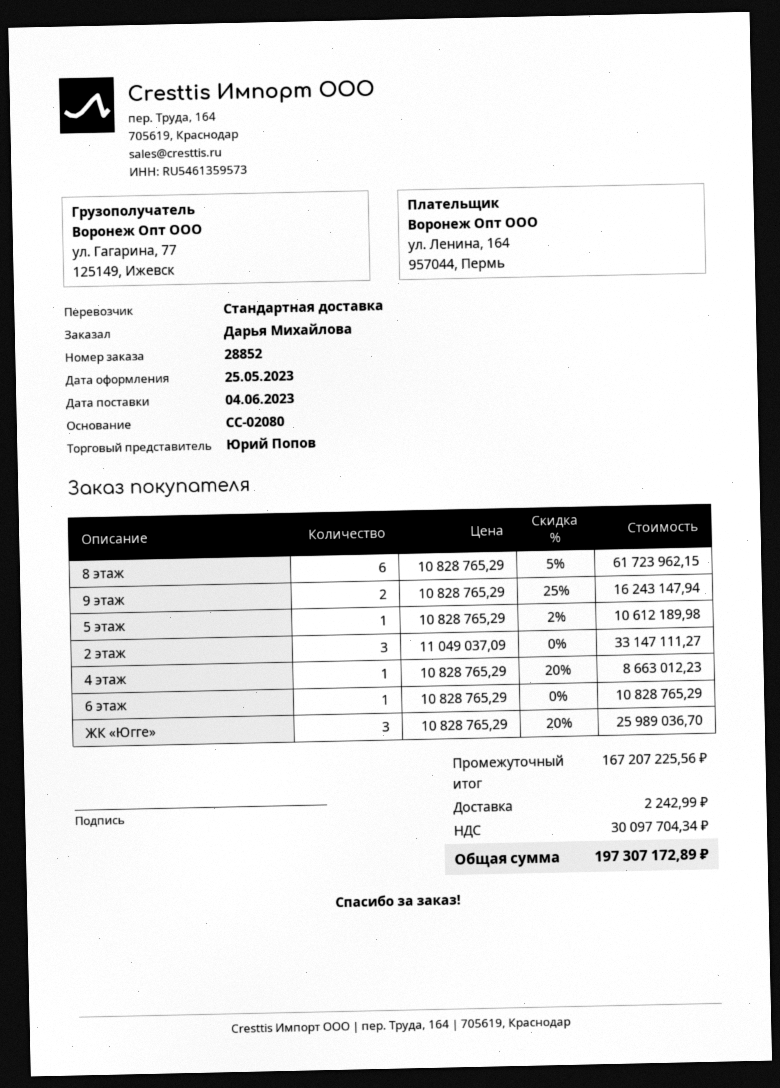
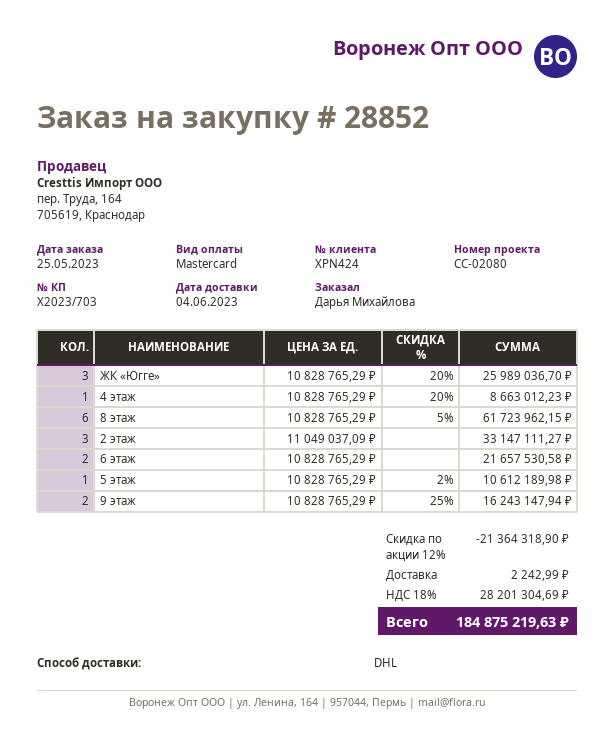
shipping method: standard -> DHL
6 этаж: 1 x 10828765.29 = 10828765.29 -> 2 x 10828765.29 = 21657530.58
discount: none -> 12% = 21364318.90
tax: 30097704.34 -> 28201304.69
total: 197307172.89 -> 184875219.63

